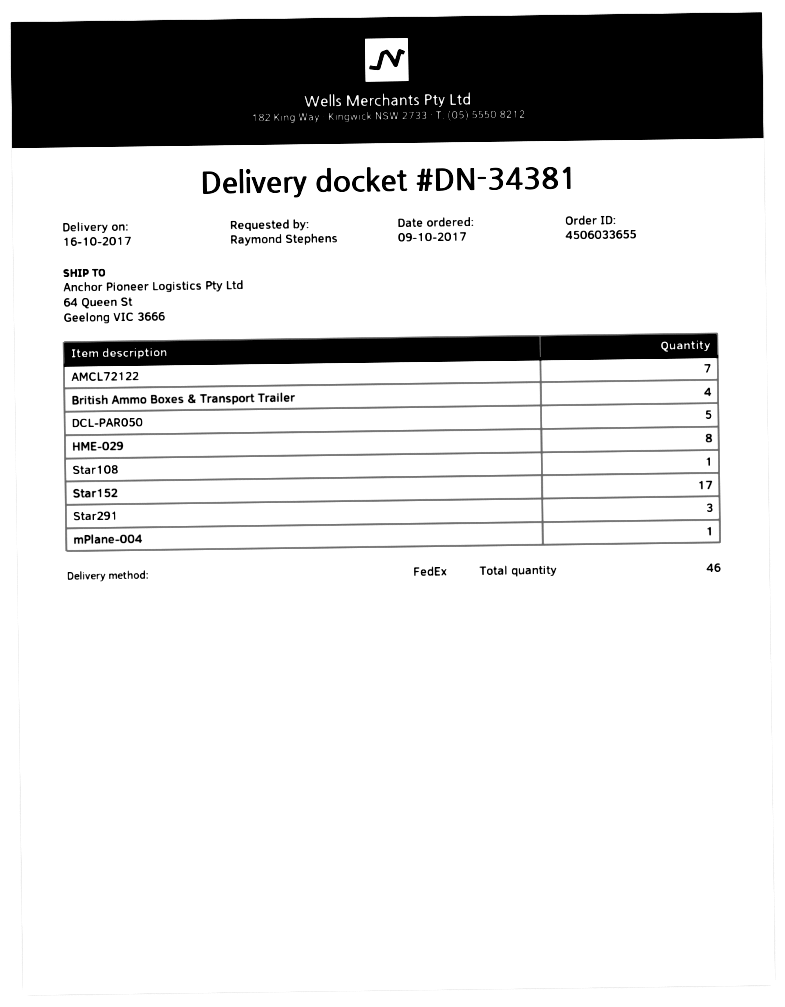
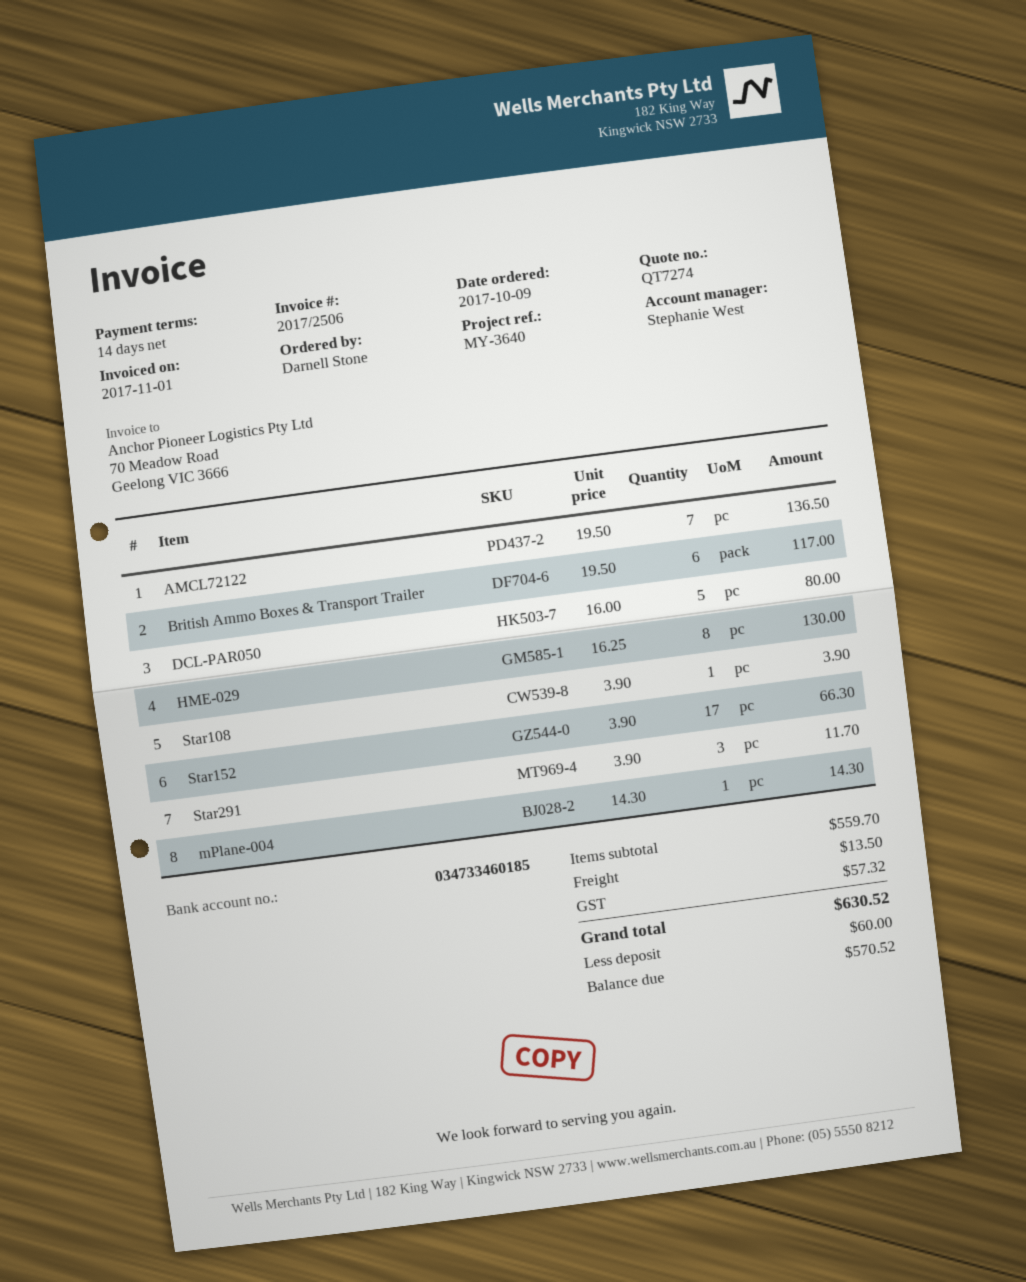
ordered by: Raymond Stephens -> Darnell Stone
British Ammo Boxes & Transport Trailer: 4 -> 6

